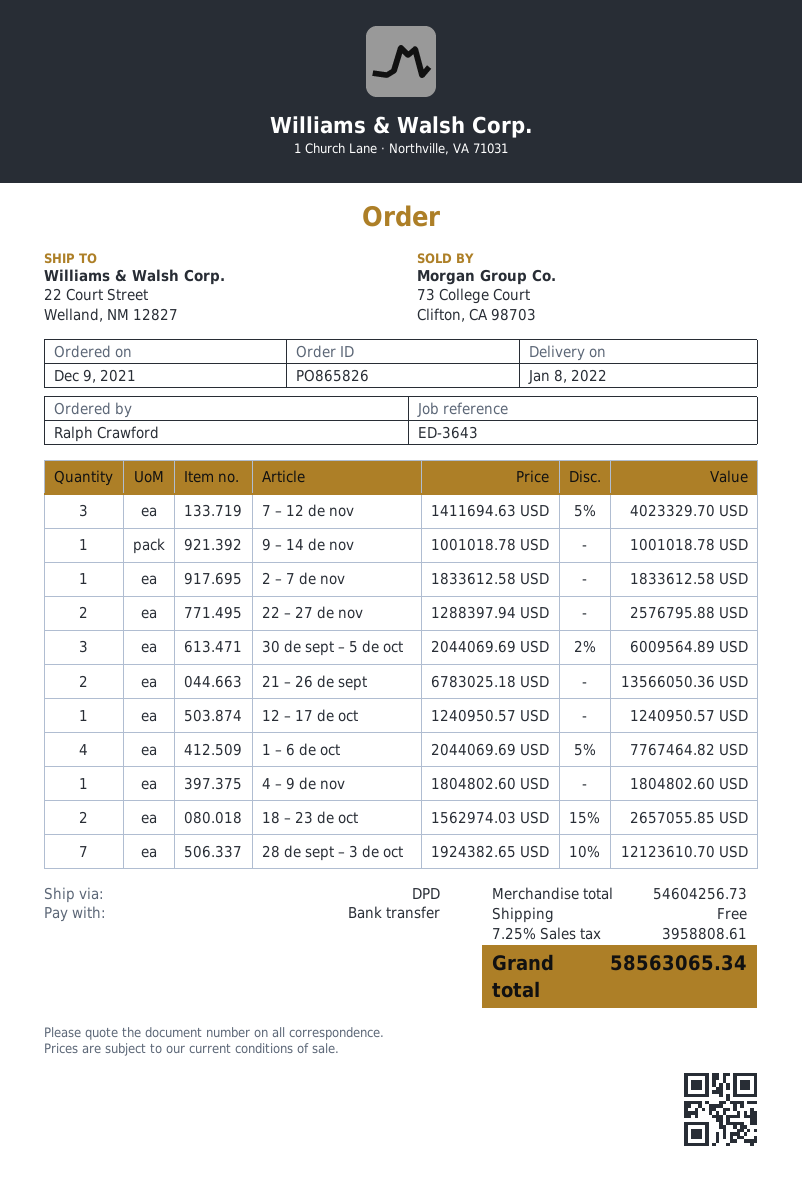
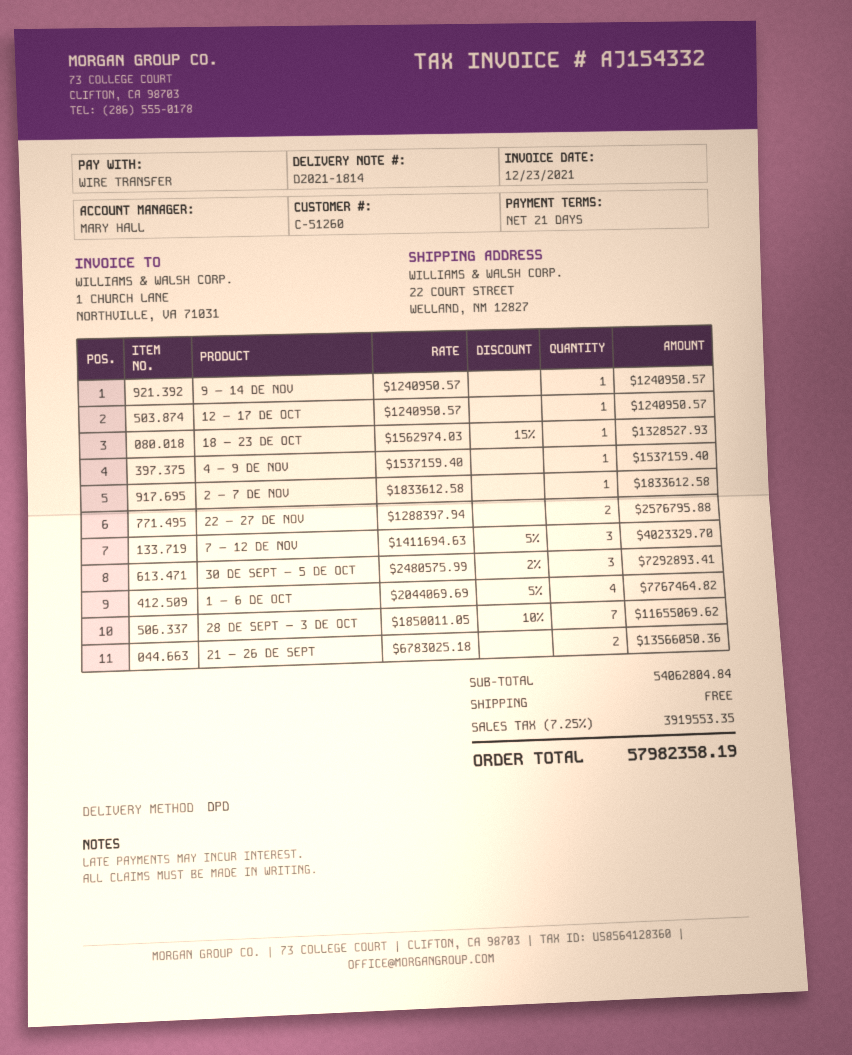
9 – 14 de nov: 1 x 1001018.78 = 1001018.78 -> 1 x 1240950.57 = 1240950.57
30 de sept – 5 de oct: 3 x 2044069.69 - 2% = 6009564.89 -> 3 x 2480575.99 - 2% = 7292893.41
4 – 9 de nov: 1 x 1804802.60 = 1804802.60 -> 1 x 1537159.40 = 1537159.40
18 – 23 de oct: 2 x 1562974.03 - 15% = 2657055.85 -> 1 x 1562974.03 - 15% = 1328527.93
28 de sept – 3 de oct: 7 x 1924382.65 - 10% = 12123610.70 -> 7 x 1850011.05 - 10% = 11655069.62
subtotal: 54604256.73 -> 54062804.84
tax: 7.25% = 3958808.61 -> 7.25% = 3919553.35
total: 58563065.34 -> 57982358.19

